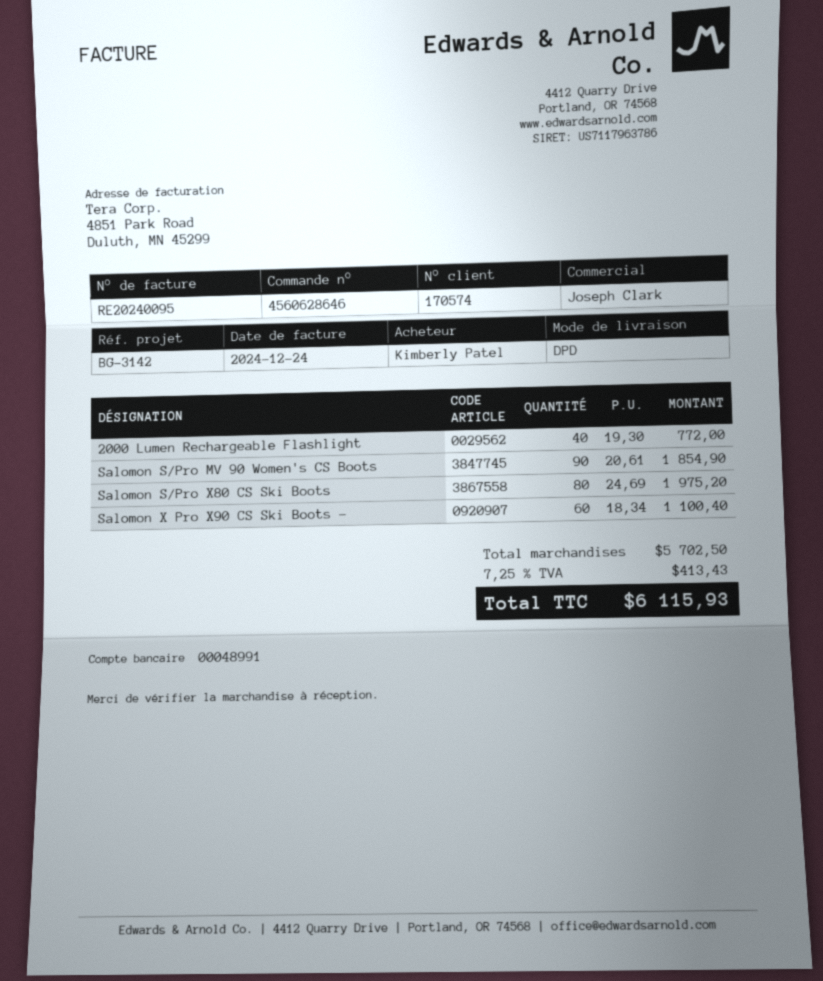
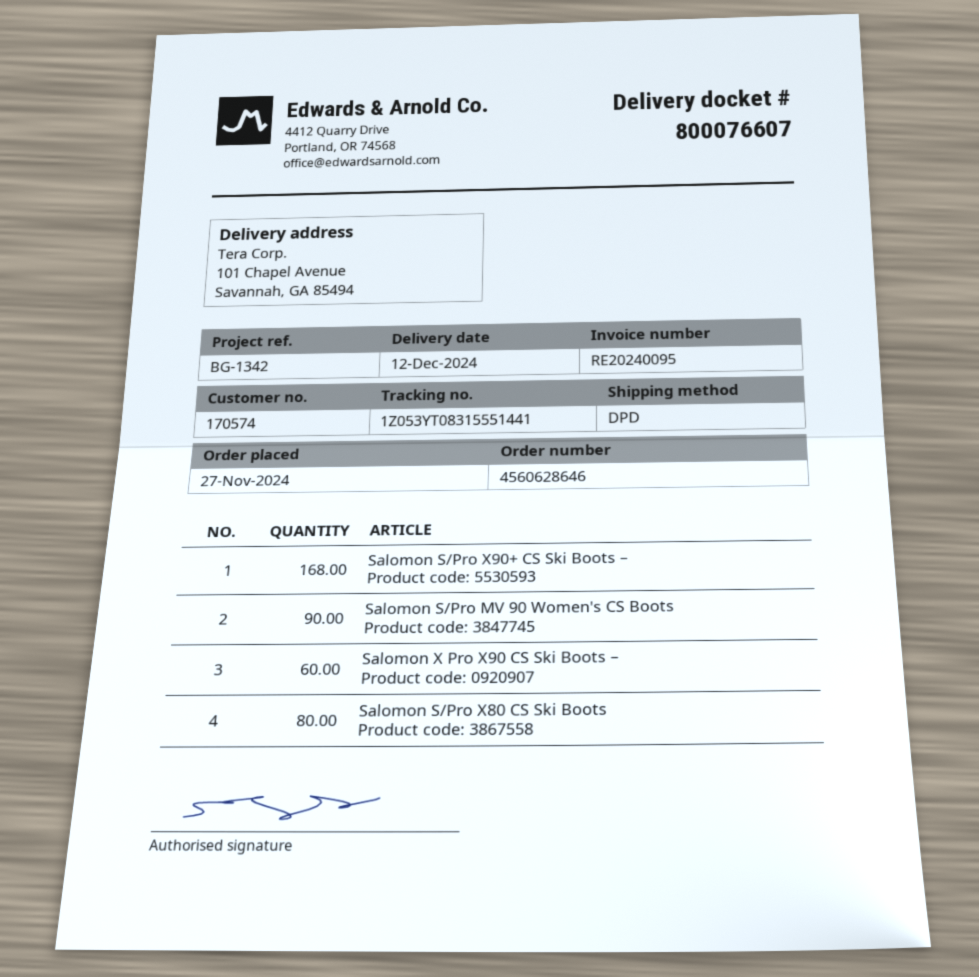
reference: BG-3142 -> BG-1342
2000 Lumen Rechargeable Flashlight: 40 -> none
Salomon S/Pro X90+ CS Ski Boots –: none -> 168

